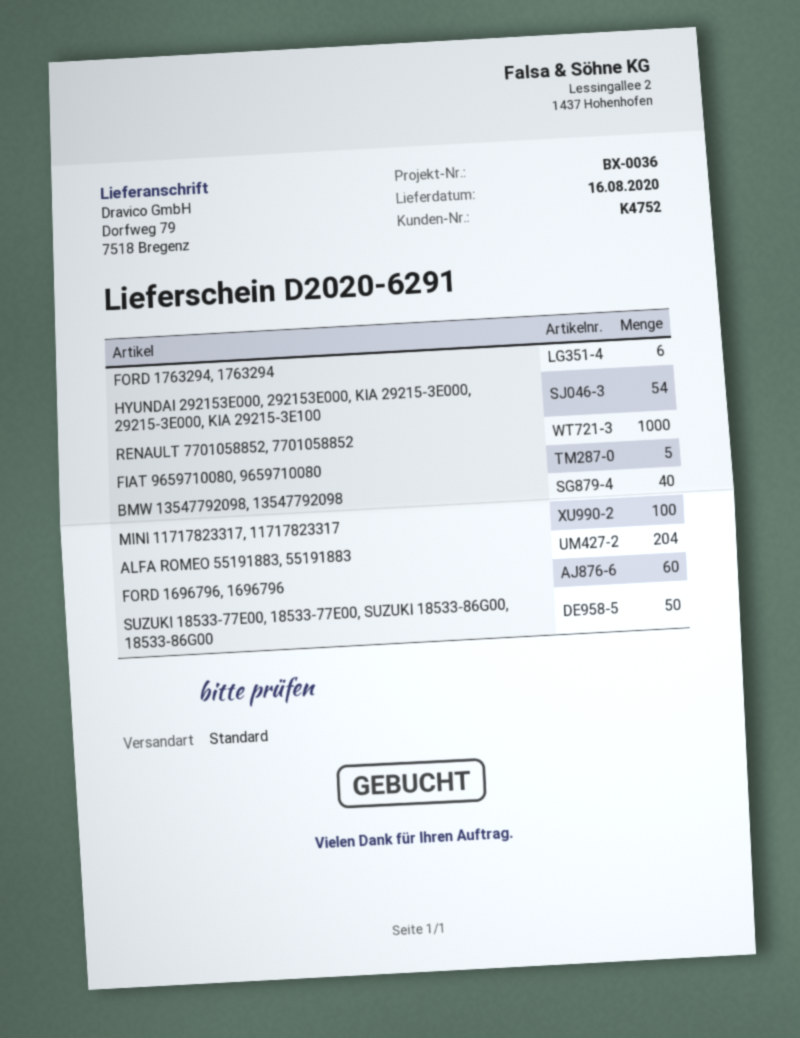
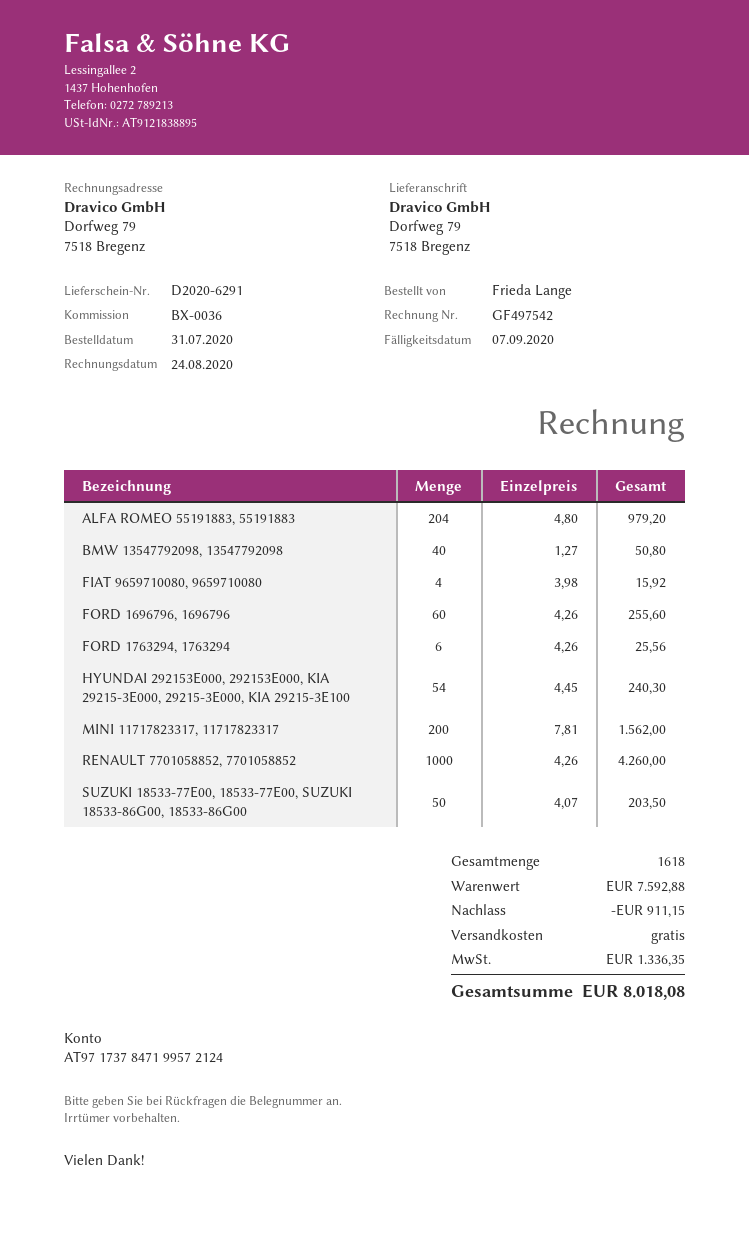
FIAT 9659710080, 9659710080: 5 -> 4
MINI 11717823317, 11717823317: 100 -> 200

